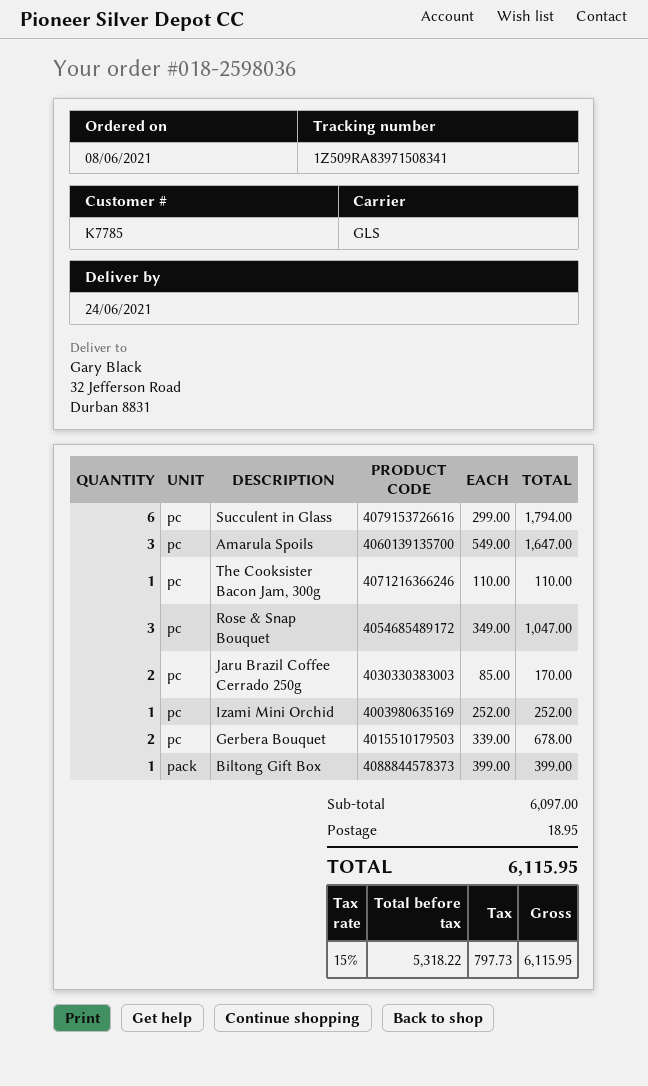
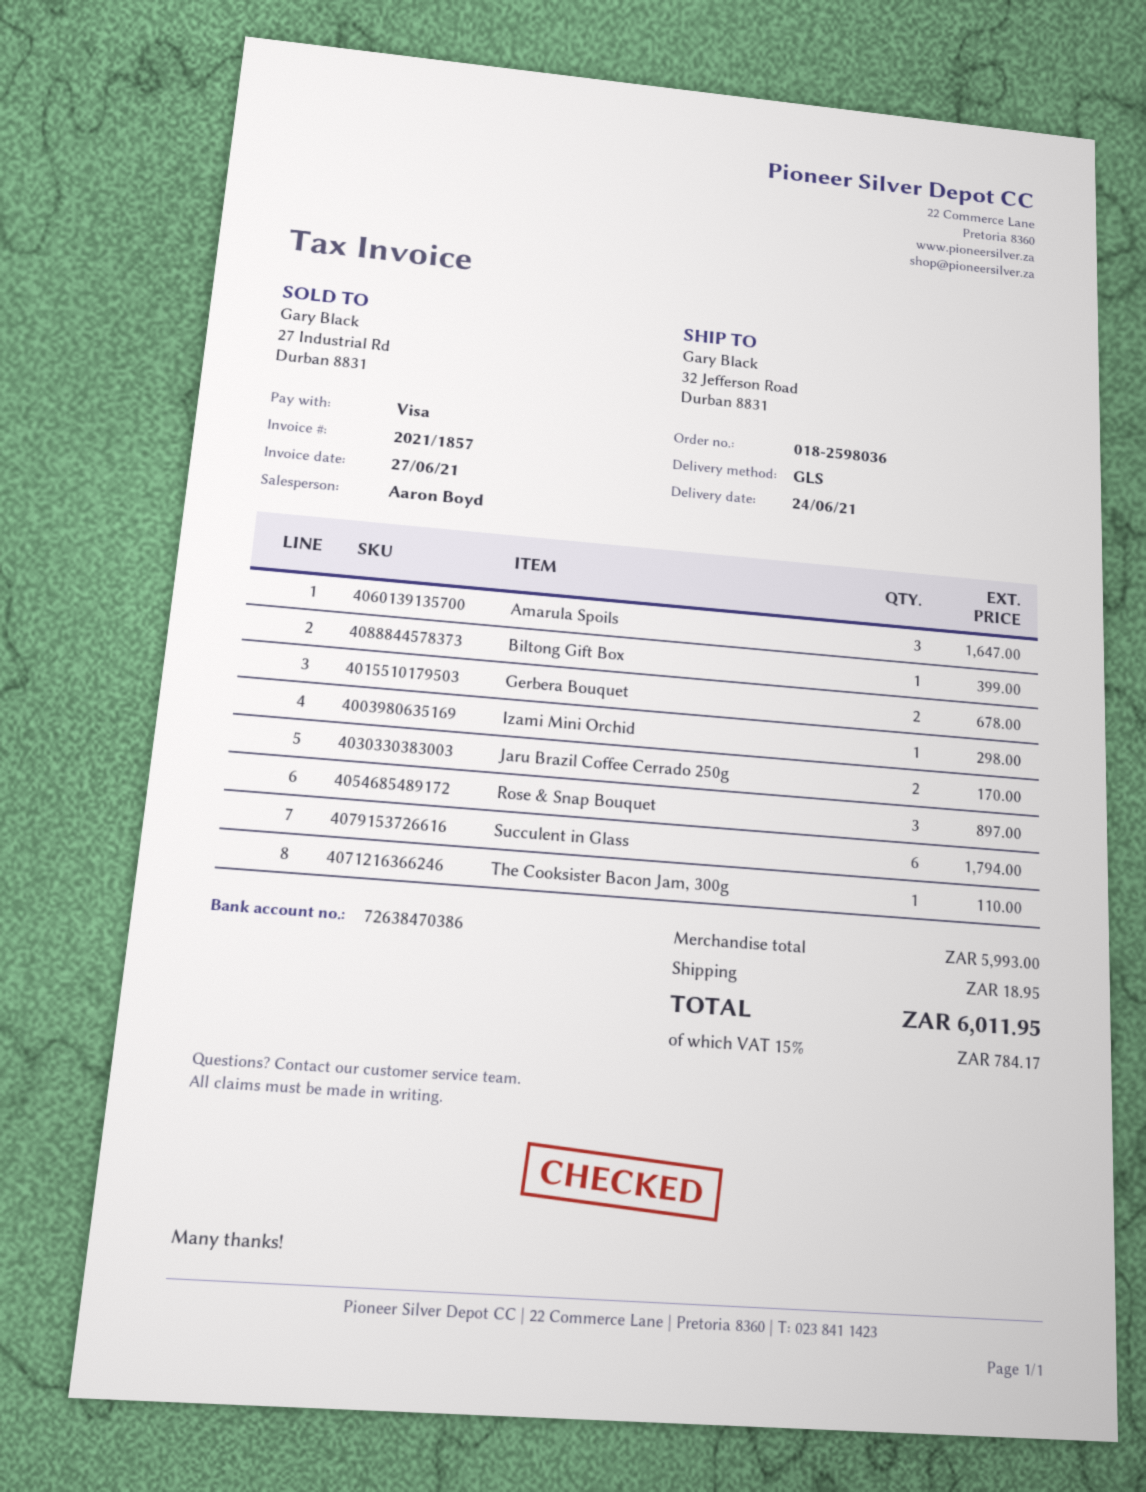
Rose & Snap Bouquet: 3 for 1047.00 -> 3 for 897.00
Izami Mini Orchid: 1 for 252.00 -> 1 for 298.00
subtotal: 6097.00 -> 5993.00
tax: 15% = 797.73 -> 15% = 784.17
total: 6115.95 -> 6011.95

